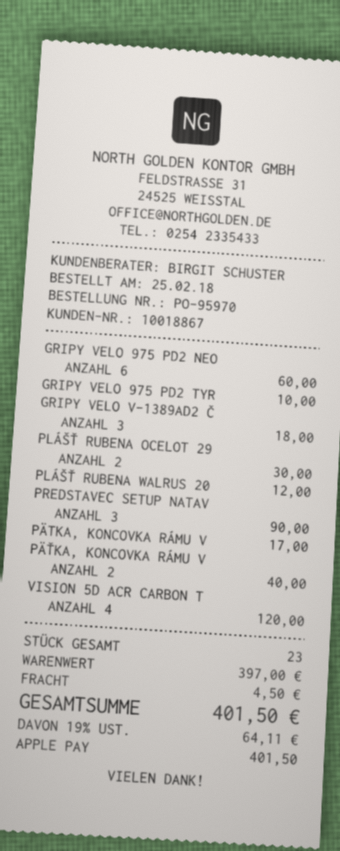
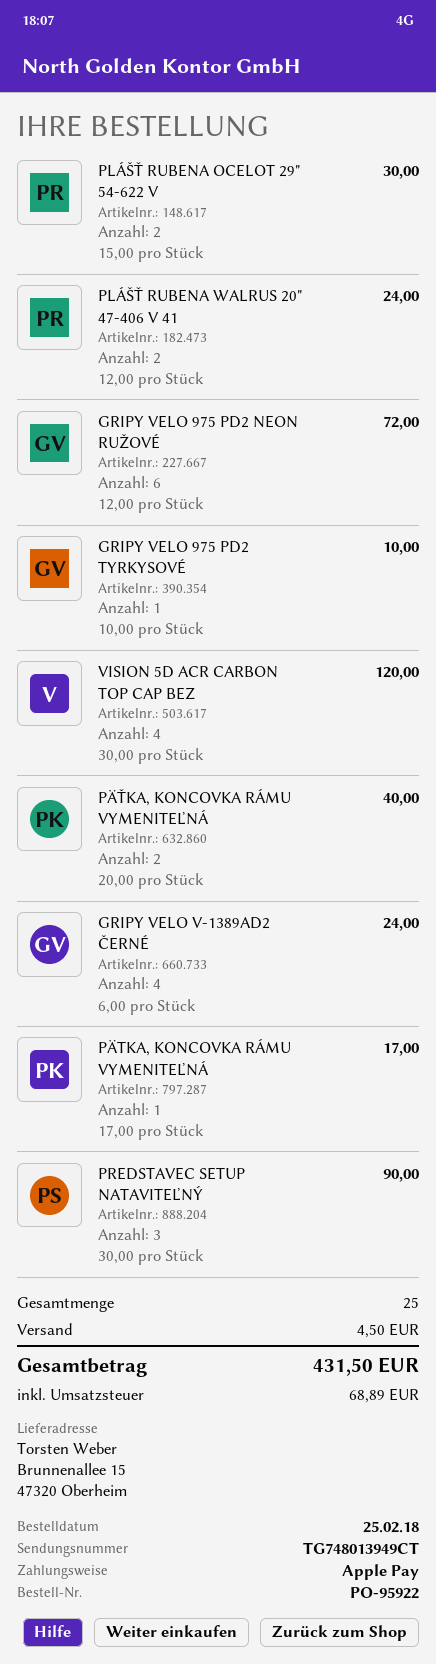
order number: PO-95970 -> PO-95922
GRIPY VELO 975 PD2 NEO: 6 for 60.00 -> 6 for 72.00
GRIPY VELO V-1389AD2 Č: 3 for 18.00 -> 4 for 24.00
PLÁŠŤ RUBENA WALRUS 20: 1 for 12.00 -> 2 for 24.00
total quantity: 23 -> 25
tax: 64.11 -> 68.89
total: 401.50 -> 431.50

